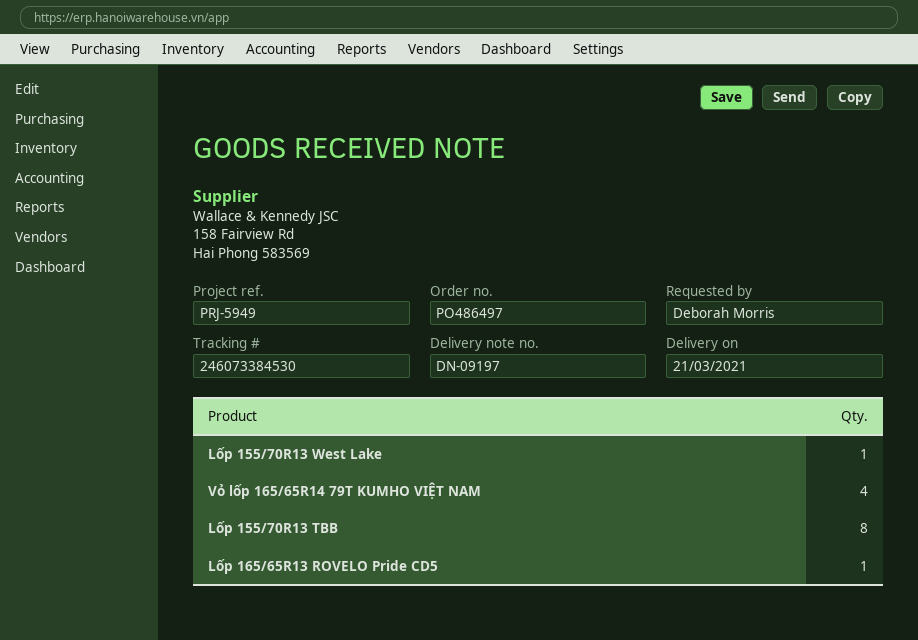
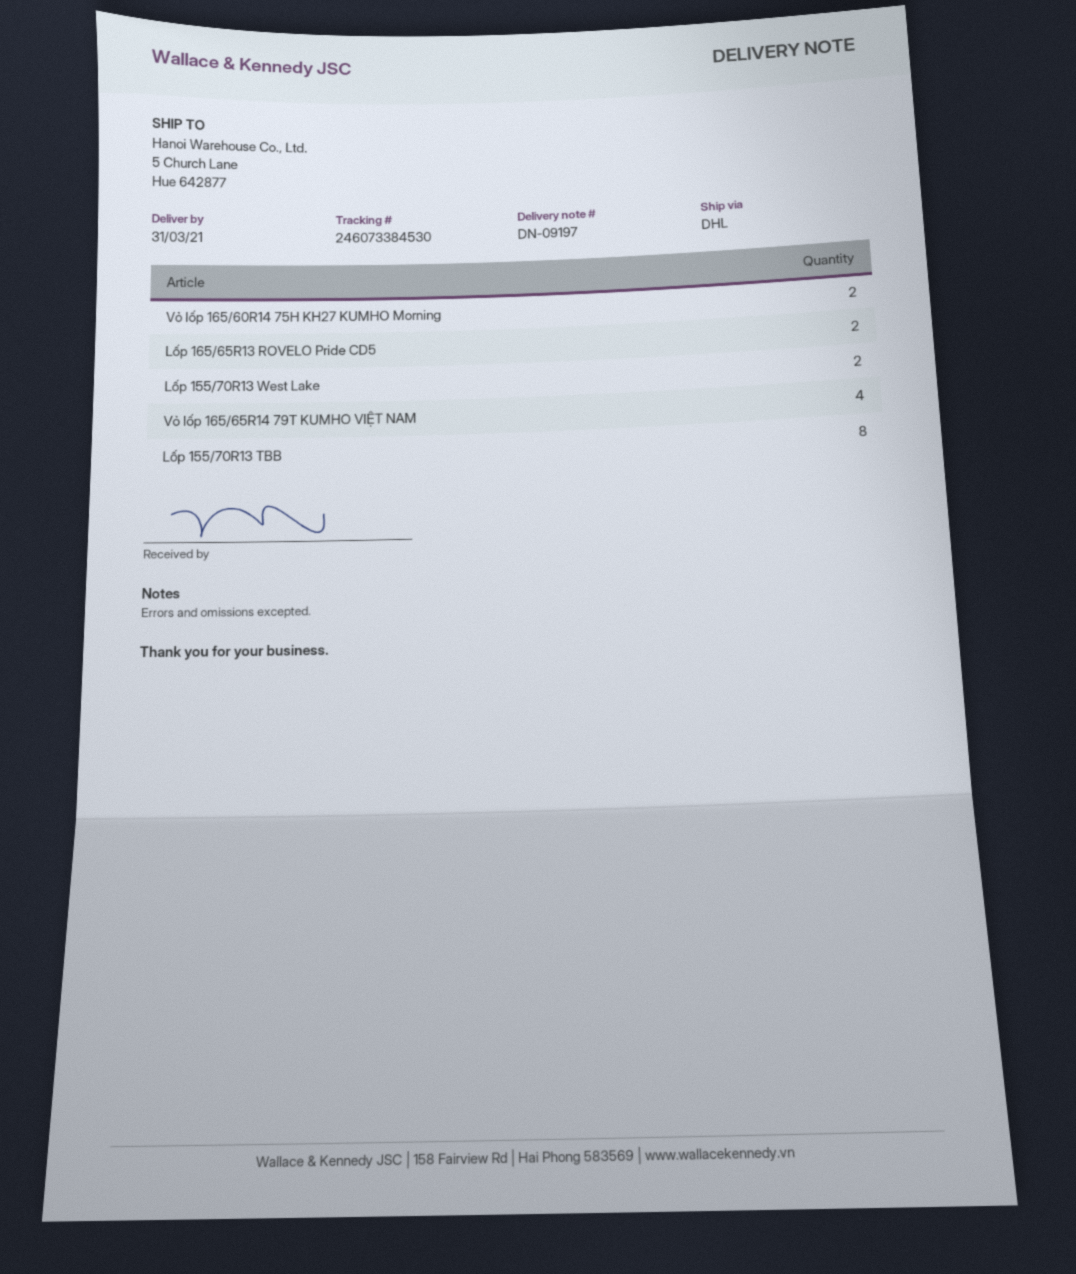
delivery date: 2021-03-21 -> 2021-03-31
Lốp 155/70R13 West Lake: 1 -> 2
Lốp 165/65R13 ROVELO Pride CD5: 1 -> 2
Vỏ lốp 165/60R14 75H KH27 KUMHO Morning: none -> 2

